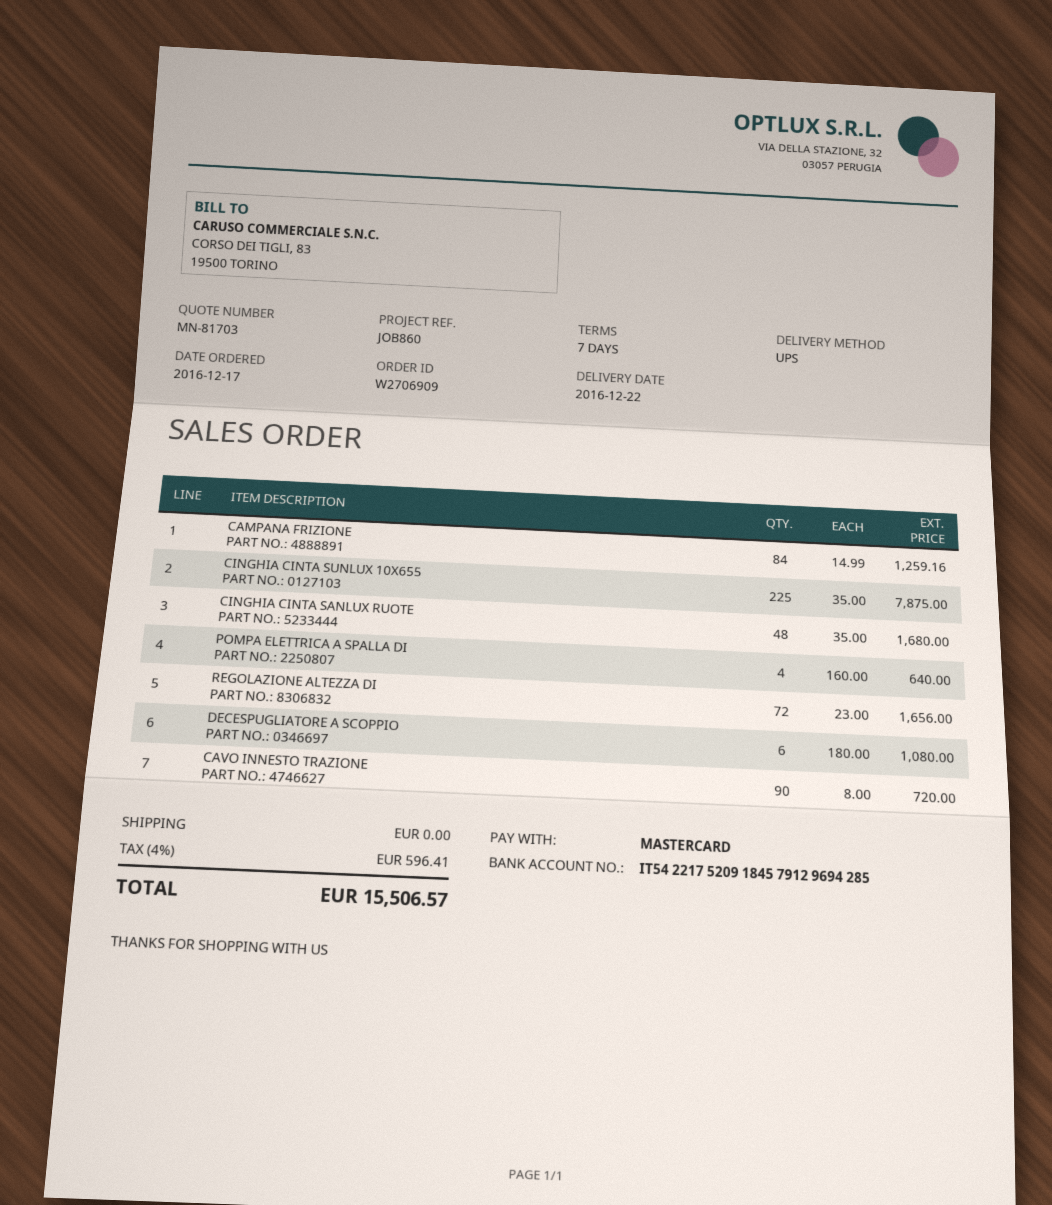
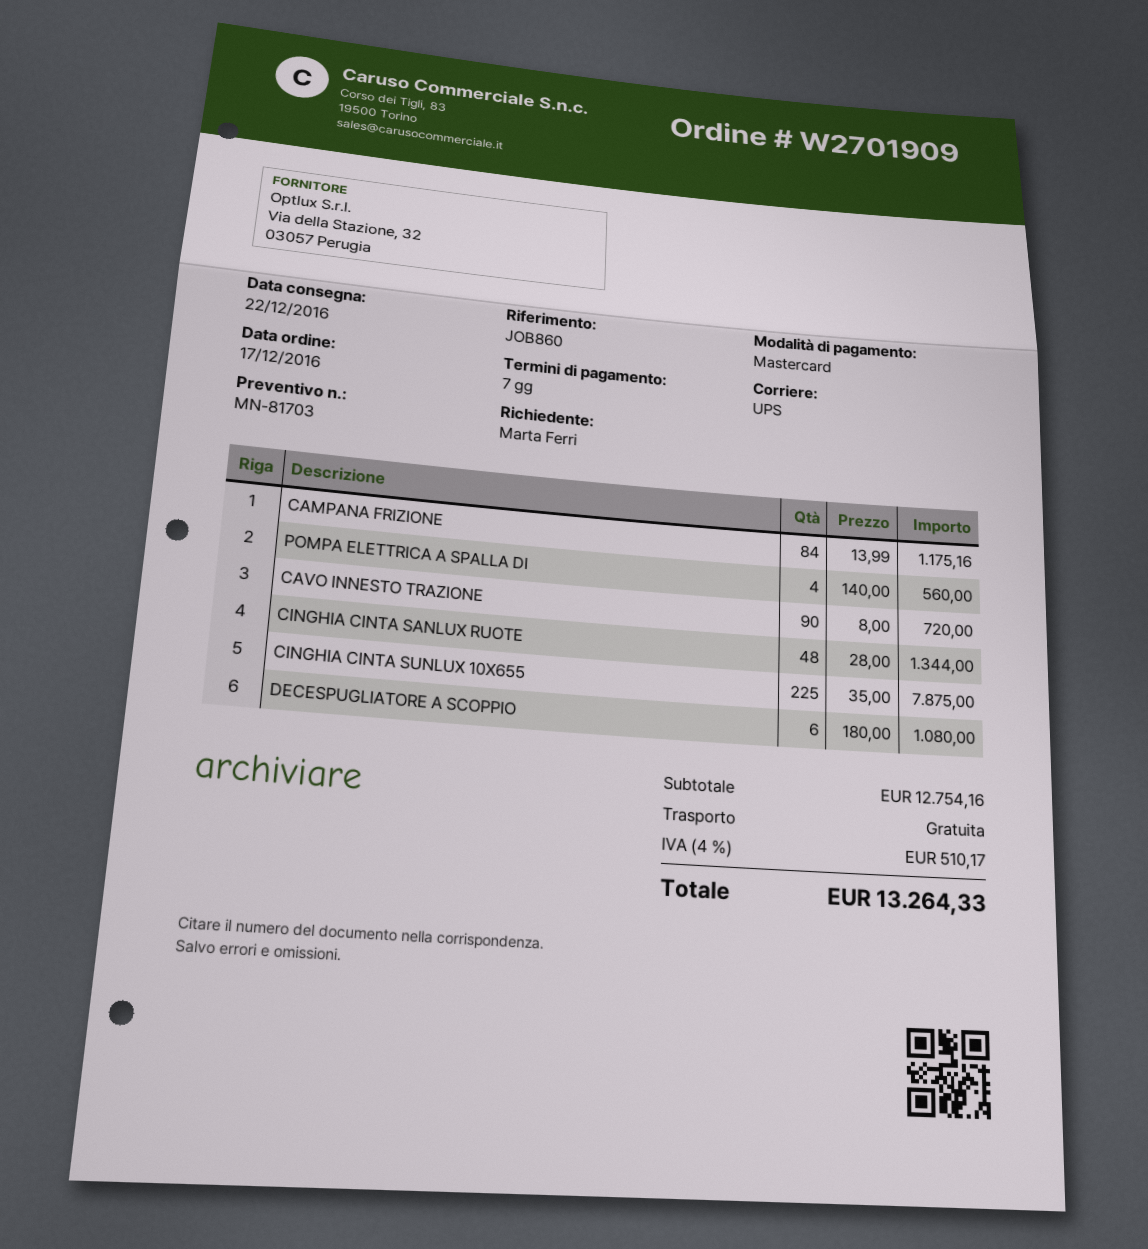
order number: W2706909 -> W2701909
CAMPANA FRIZIONE: 84 x 14.99 = 1259.16 -> 84 x 13.99 = 1175.16
CINGHIA CINTA SANLUX RUOTE: 48 x 35.00 = 1680.00 -> 48 x 28.00 = 1344.00
POMPA ELETTRICA A SPALLA DI: 4 x 160.00 = 640.00 -> 4 x 140.00 = 560.00
REGOLAZIONE ALTEZZA DI: 72 x 23.00 = 1656.00 -> none
tax: 4% = 596.41 -> 4% = 510.17
total: 15506.57 -> 13264.33

